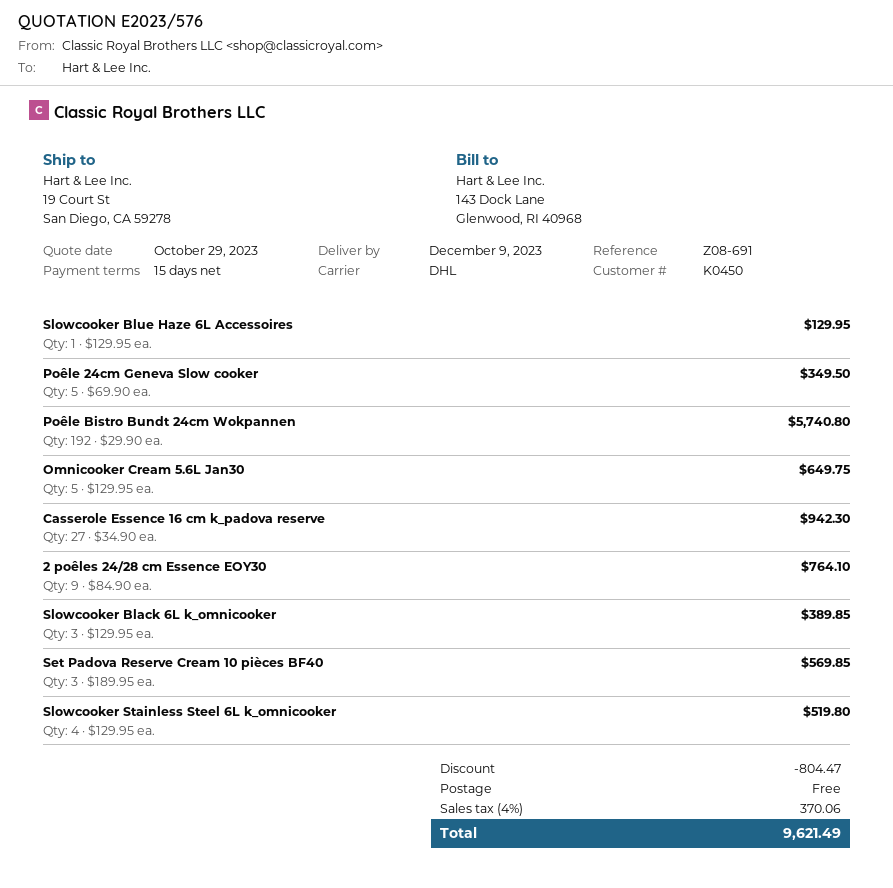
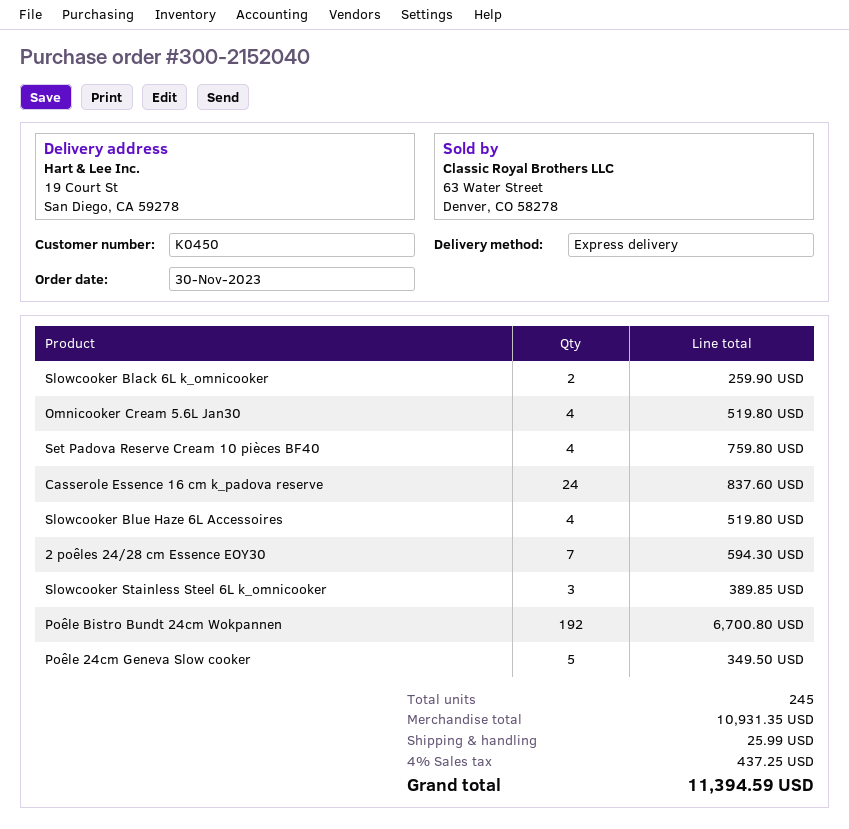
shipping method: DHL -> express
Slowcooker Blue Haze 6L Accessoires: 1 for 129.95 -> 4 for 519.80
Poêle Bistro Bundt 24cm Wokpannen: 192 for 5740.80 -> 192 for 6700.80
Omnicooker Cream 5.6L Jan30: 5 for 649.75 -> 4 for 519.80
Casserole Essence 16 cm k_padova reserve: 27 for 942.30 -> 24 for 837.60
2 poêles 24/28 cm Essence EOY30: 9 for 764.10 -> 7 for 594.30
Slowcooker Black 6L k_omnicooker: 3 for 389.85 -> 2 for 259.90
Set Padova Reserve Cream 10 pièces BF40: 3 for 569.85 -> 4 for 759.80
Slowcooker Stainless Steel 6L k_omnicooker: 4 for 519.80 -> 3 for 389.85
discount: 804.47 -> none
shipping: 0.00 -> 25.99
tax: 4% = 370.06 -> 4% = 437.25
total: 9621.49 -> 11394.59

